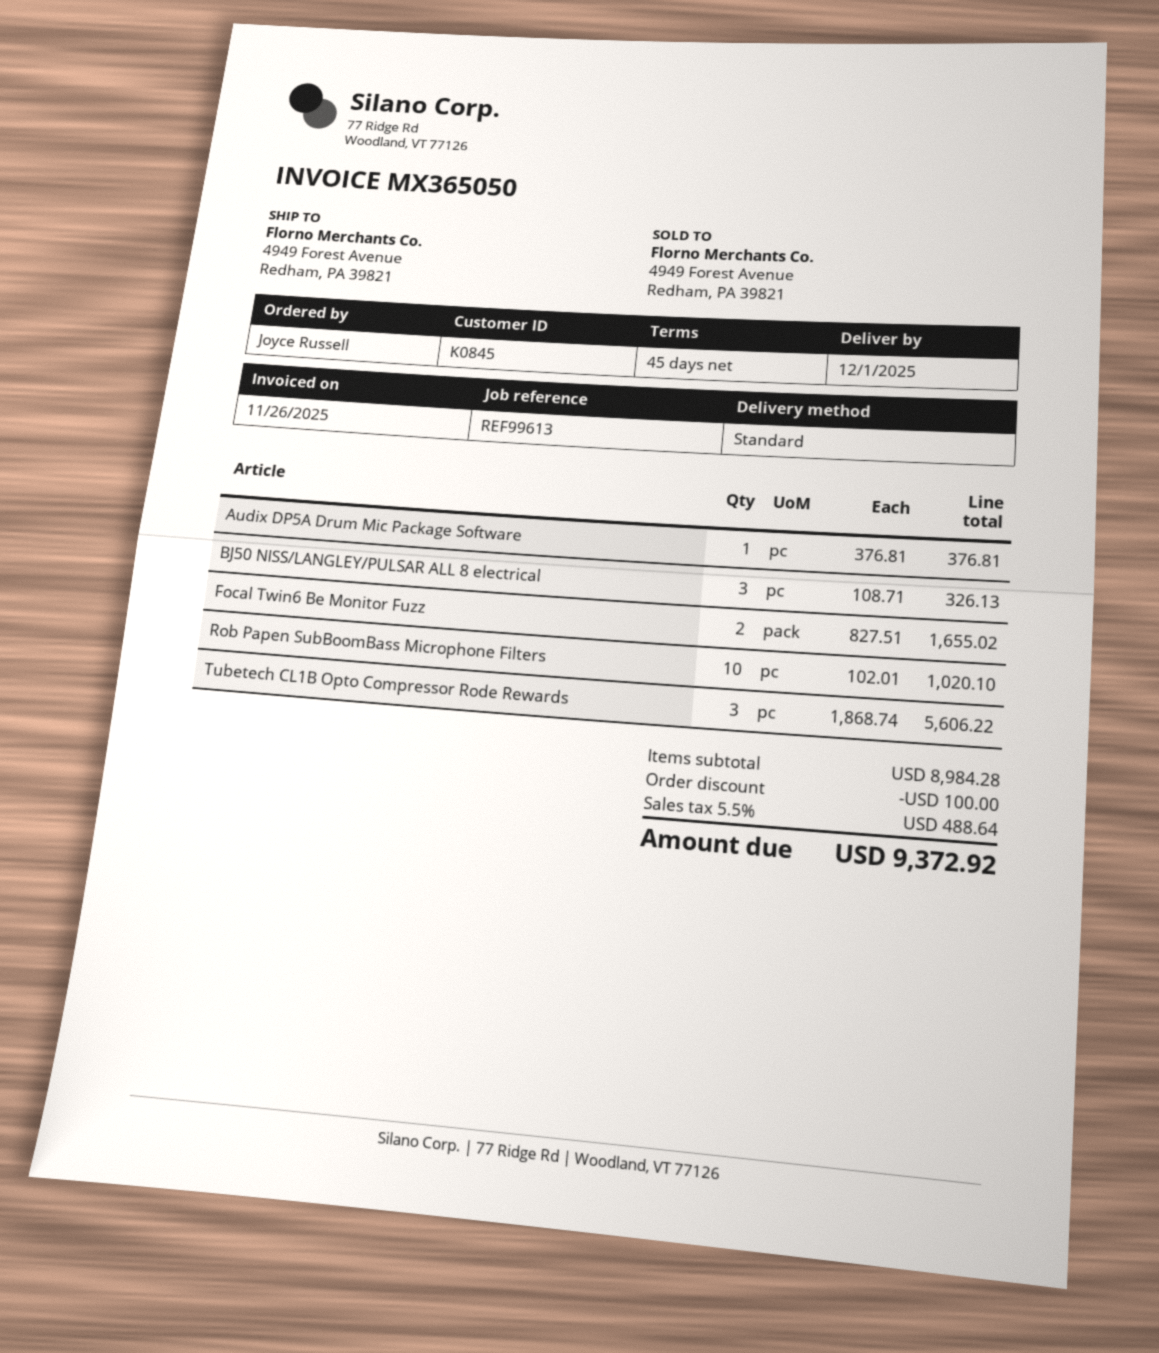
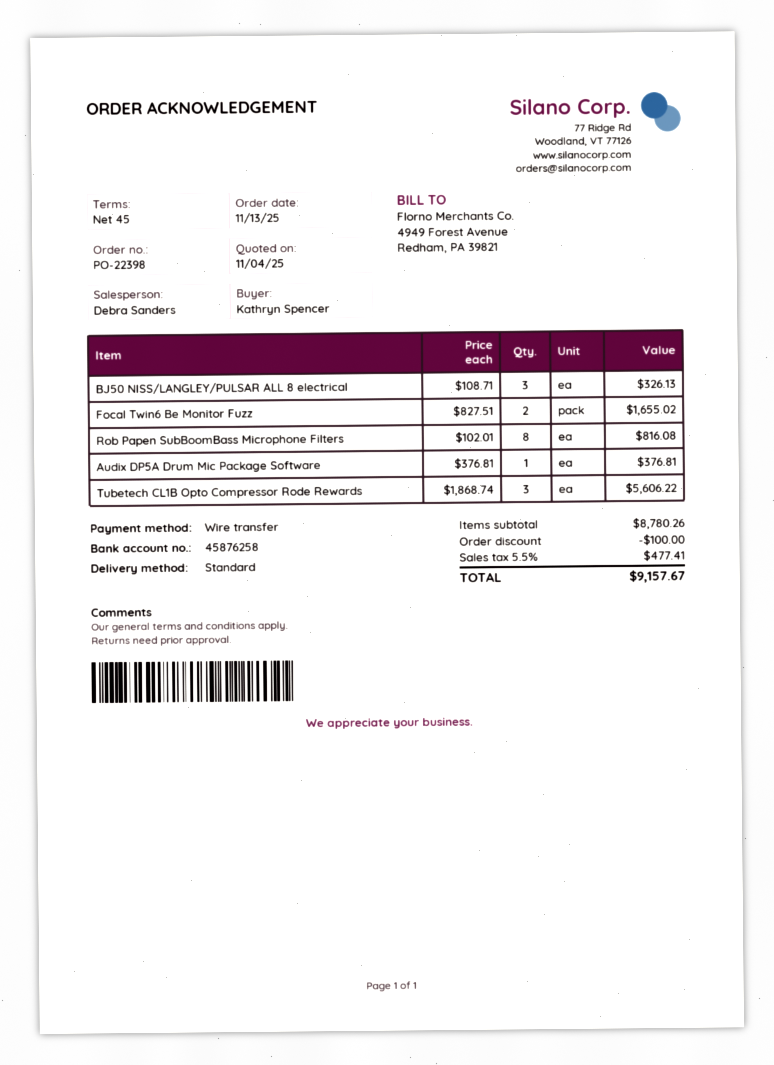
ordered by: Joyce Russell -> Kathryn Spencer
Rob Papen SubBoomBass Microphone Filters: 10 x 102.01 = 1020.10 -> 8 x 102.01 = 816.08
subtotal: 8984.28 -> 8780.26
tax: 5.5% = 488.64 -> 5.5% = 477.41
total: 9372.92 -> 9157.67

